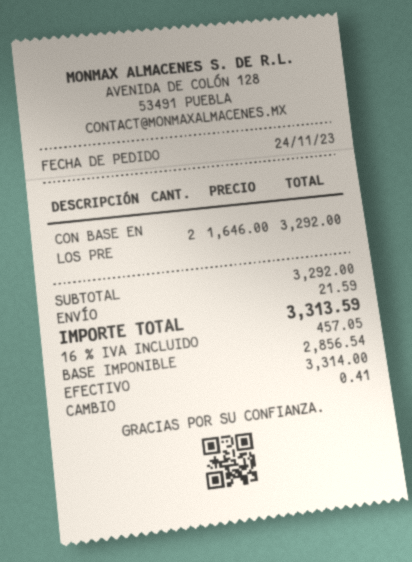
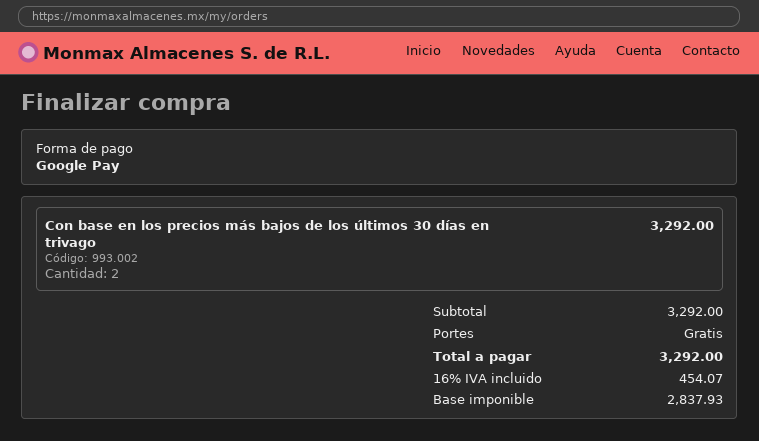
payment method: cash -> Google Pay
shipping: 21.59 -> 0.00
net: 2856.54 -> 2837.93
tax: 16% = 457.05 -> 16% = 454.07
total: 3313.59 -> 3292.00

